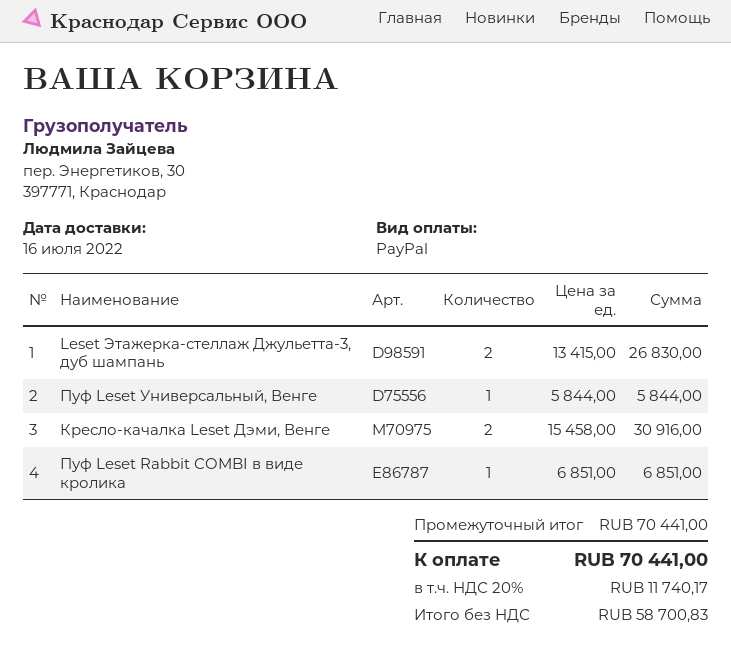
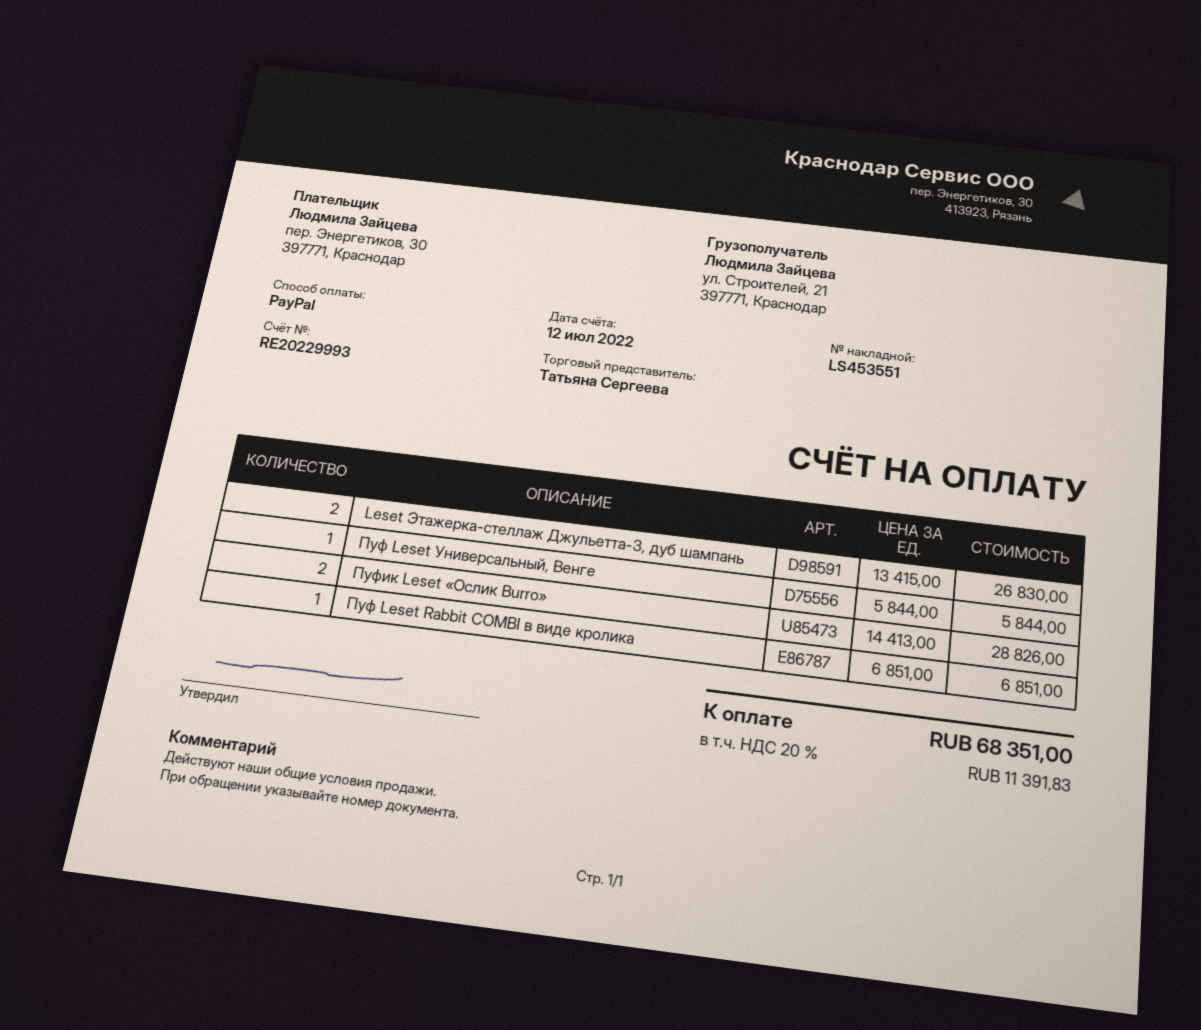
ship to: пер. Энергетиков, 30, 397771, Краснодар -> ул. Строителей, 21, 397771, Краснодар
Кресло-качалка Leset Дэми, Венге: 2 x 15458.00 = 30916.00 -> none
Пуфик Leset «Ослик Burro»: none -> 2 x 14413.00 = 28826.00
tax: 20% = 11740.17 -> 20% = 11391.83
total: 70441.00 -> 68351.00

